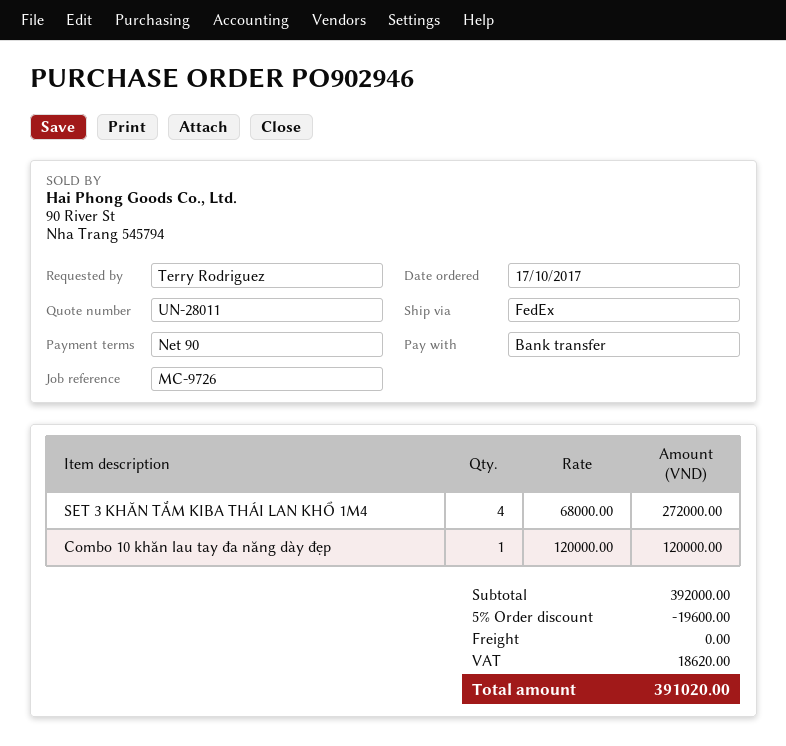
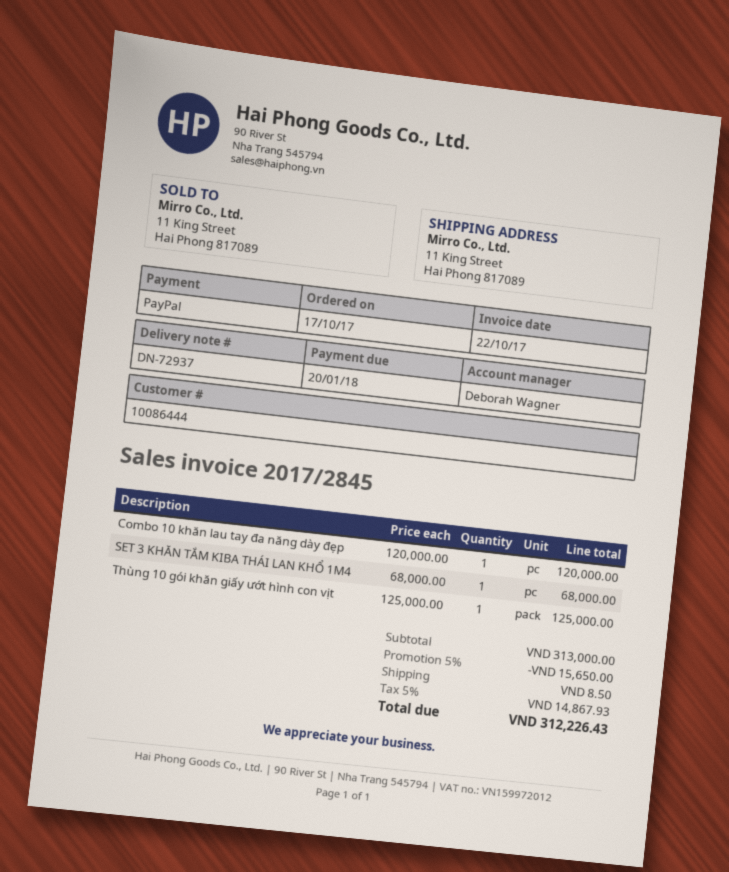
payment method: bank transfer -> PayPal
SET 3 KHĂN TẮM KIBA THÁI LAN KHỔ 1M4: 4 x 68000.00 = 272000.00 -> 1 x 68000.00 = 68000.00
Thùng 10 gói khăn giấy ướt hình con vịt: none -> 1 x 125000.00 = 125000.00
subtotal: 392000.00 -> 313000.00
discount: 5% = 19600.00 -> 5% = 15650.00
shipping: 0.00 -> 8.50
tax: 18620.00 -> 14867.93
total: 391020.00 -> 312226.43

